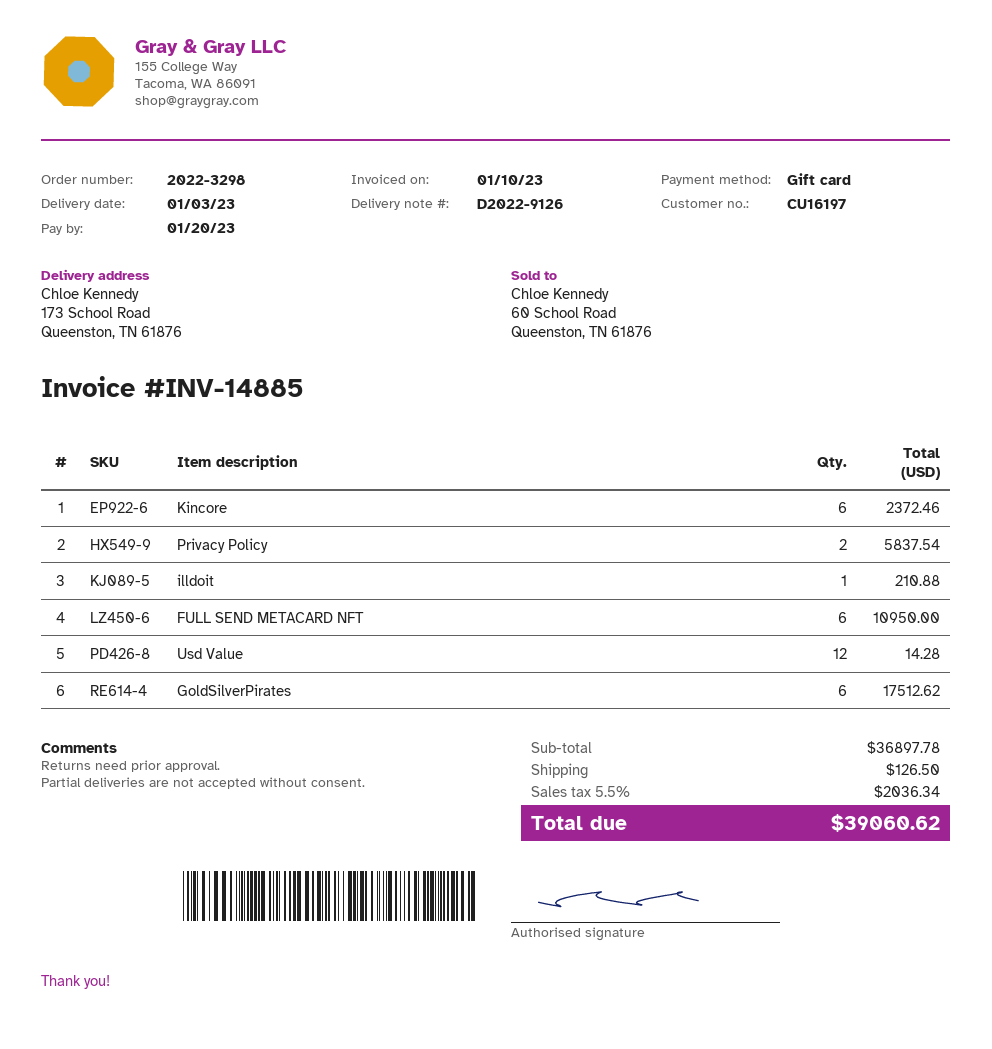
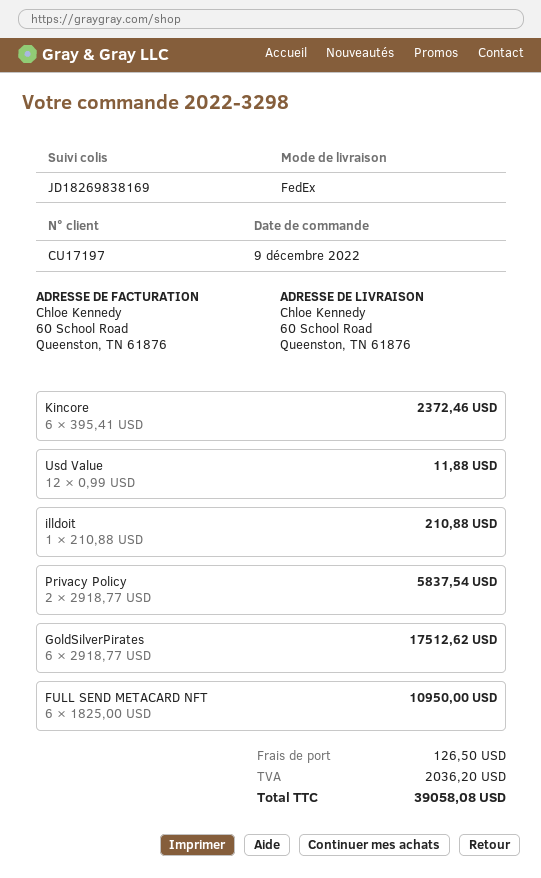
customer number: CU16197 -> CU17197
ship to: 173 School Road, Queenston, TN 61876 -> 60 School Road, Queenston, TN 61876
Usd Value: 12 for 14.28 -> 12 for 11.88
tax: 2036.34 -> 2036.20
total: 39060.62 -> 39058.08

